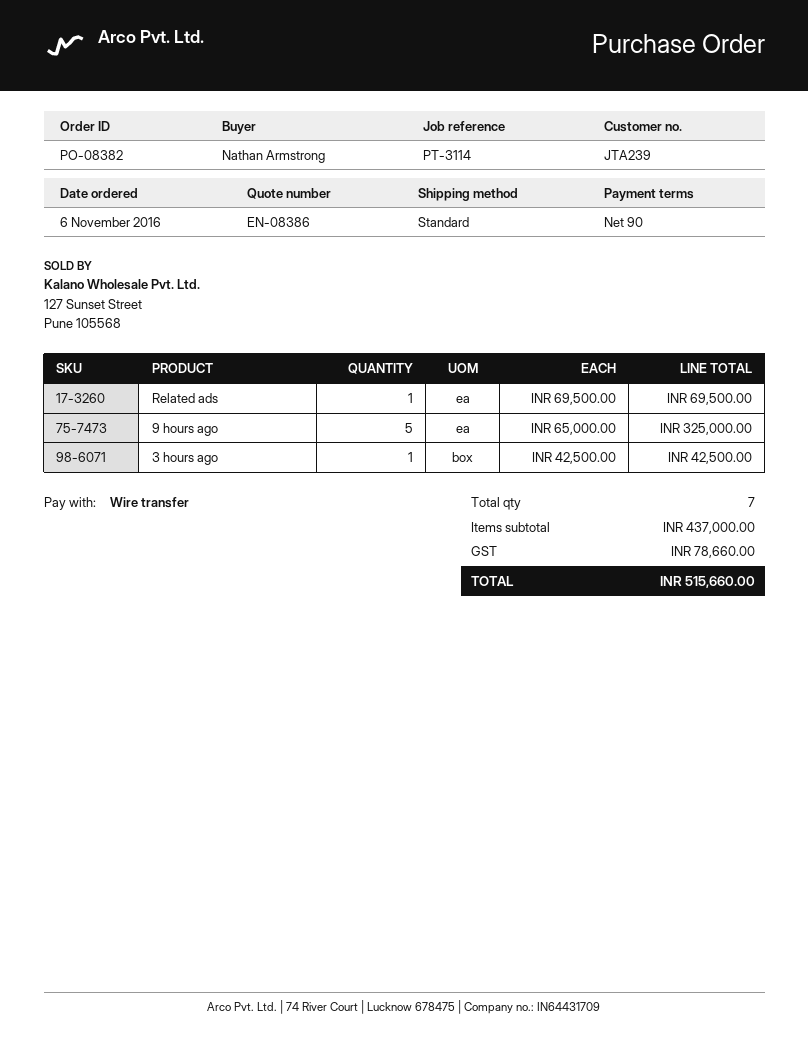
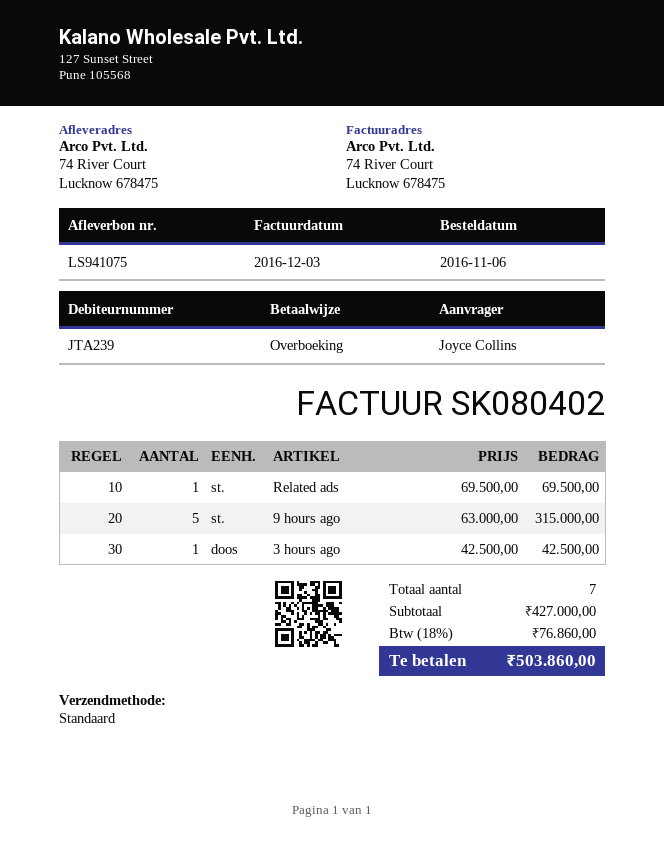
ordered by: Nathan Armstrong -> Joyce Collins
9 hours ago: 5 x 65000.00 = 325000.00 -> 5 x 63000.00 = 315000.00
subtotal: 437000.00 -> 427000.00
tax: 78660.00 -> 76860.00
total: 515660.00 -> 503860.00

